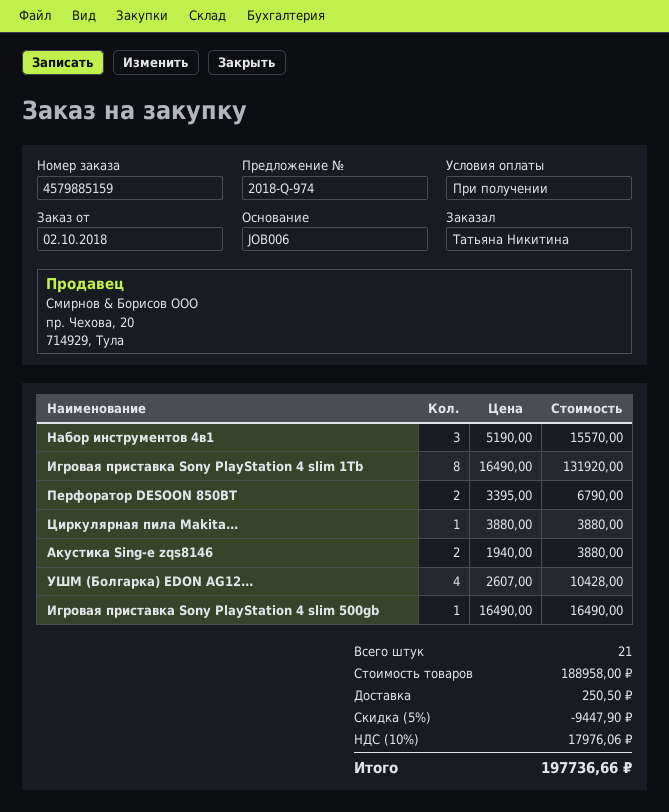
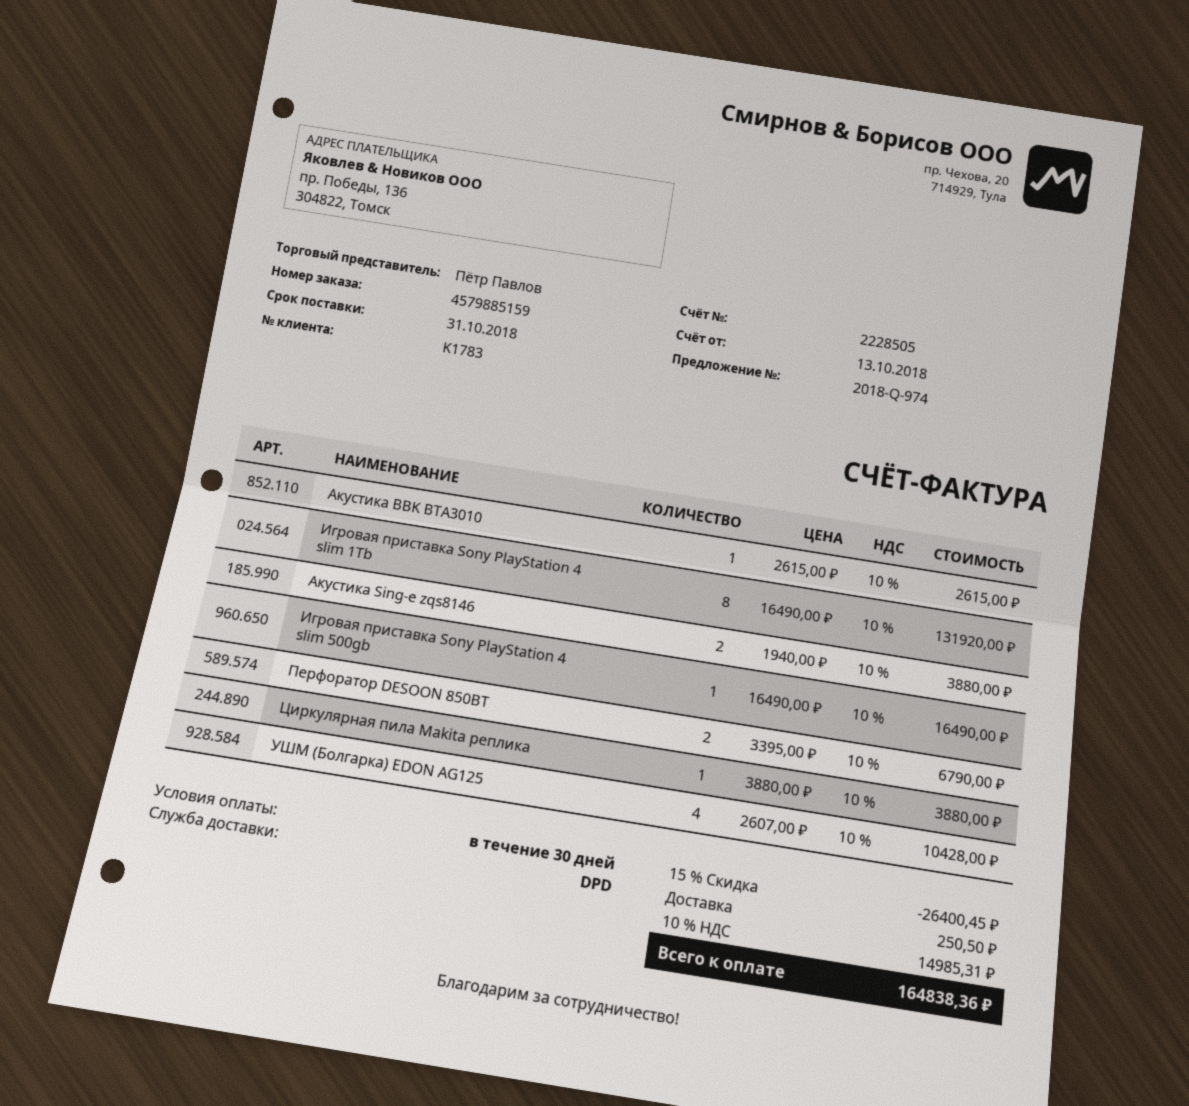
payment terms: on receipt -> 30 days
Набор инструментов 4в1: 3 x 5190.00 = 15570.00 -> none
Акустика BBK BTA3010: none -> 1 x 2615.00 = 2615.00
discount: 5% = 9447.90 -> 15% = 26400.45
tax: 10% = 17976.06 -> 10% = 14985.31
total: 197736.66 -> 164838.36

